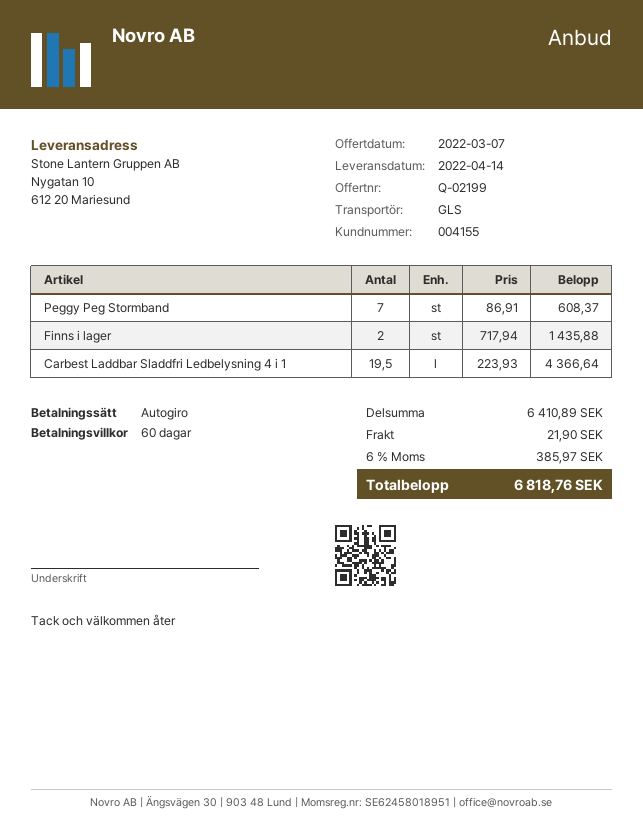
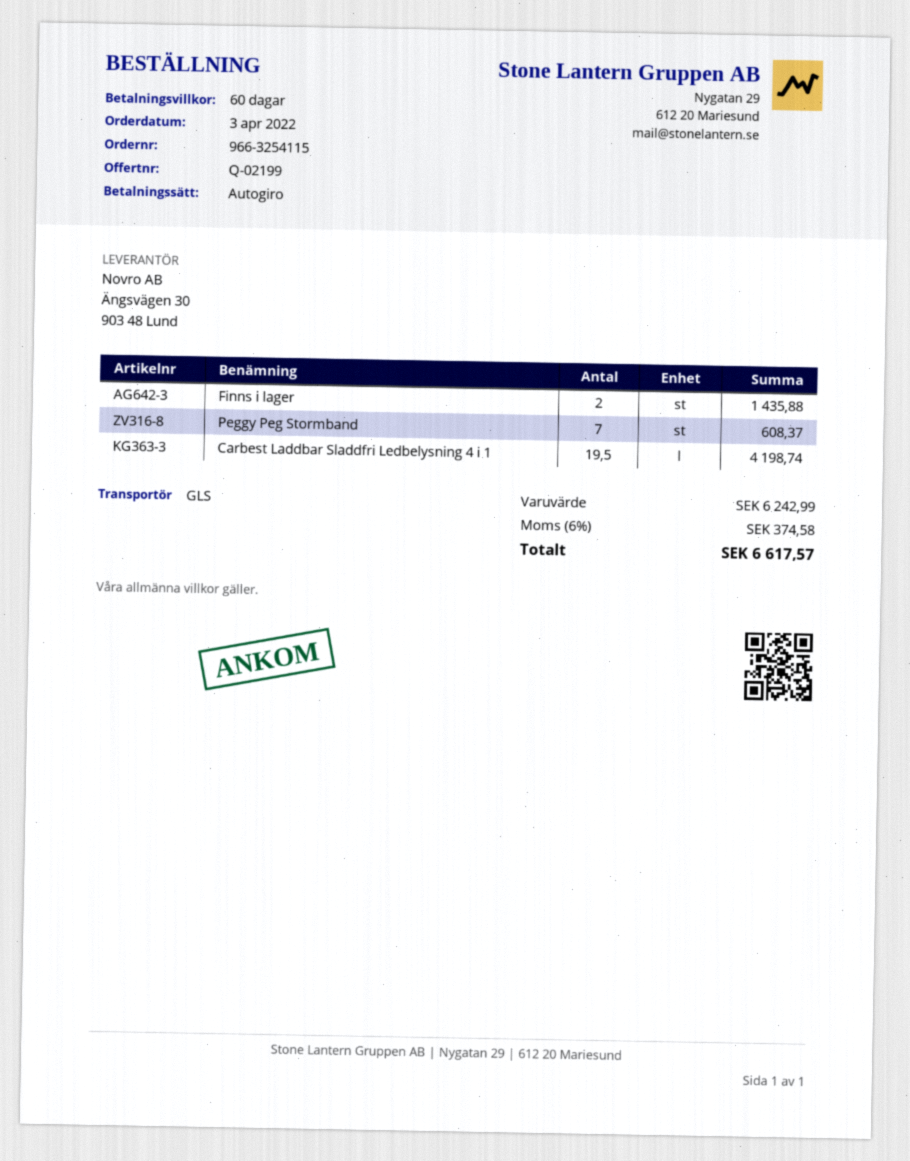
Carbest Laddbar Sladdfri Ledbelysning 4 i 1: 19.5 for 4366.64 -> 19.5 for 4198.74
subtotal: 6410.89 -> 6242.99
shipping: 21.90 -> none
tax: 6% = 385.97 -> 6% = 374.58
total: 6818.76 -> 6617.57

